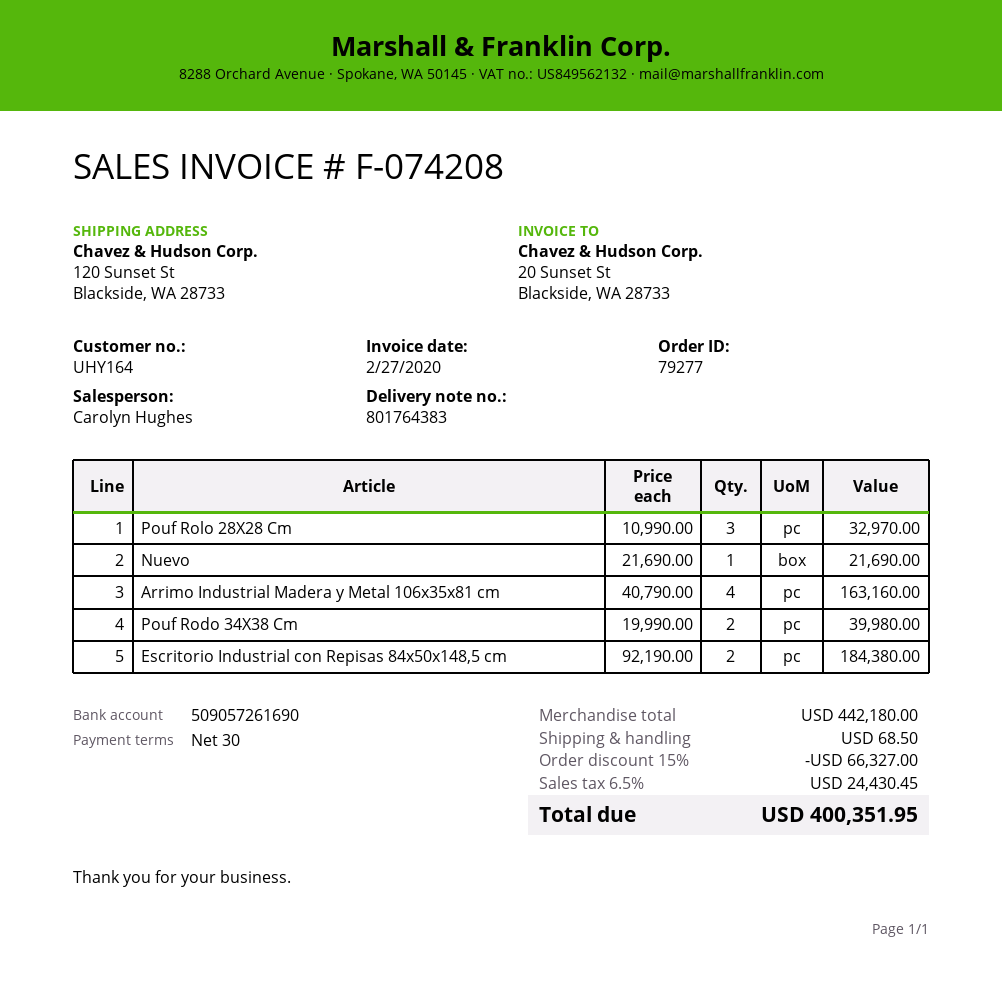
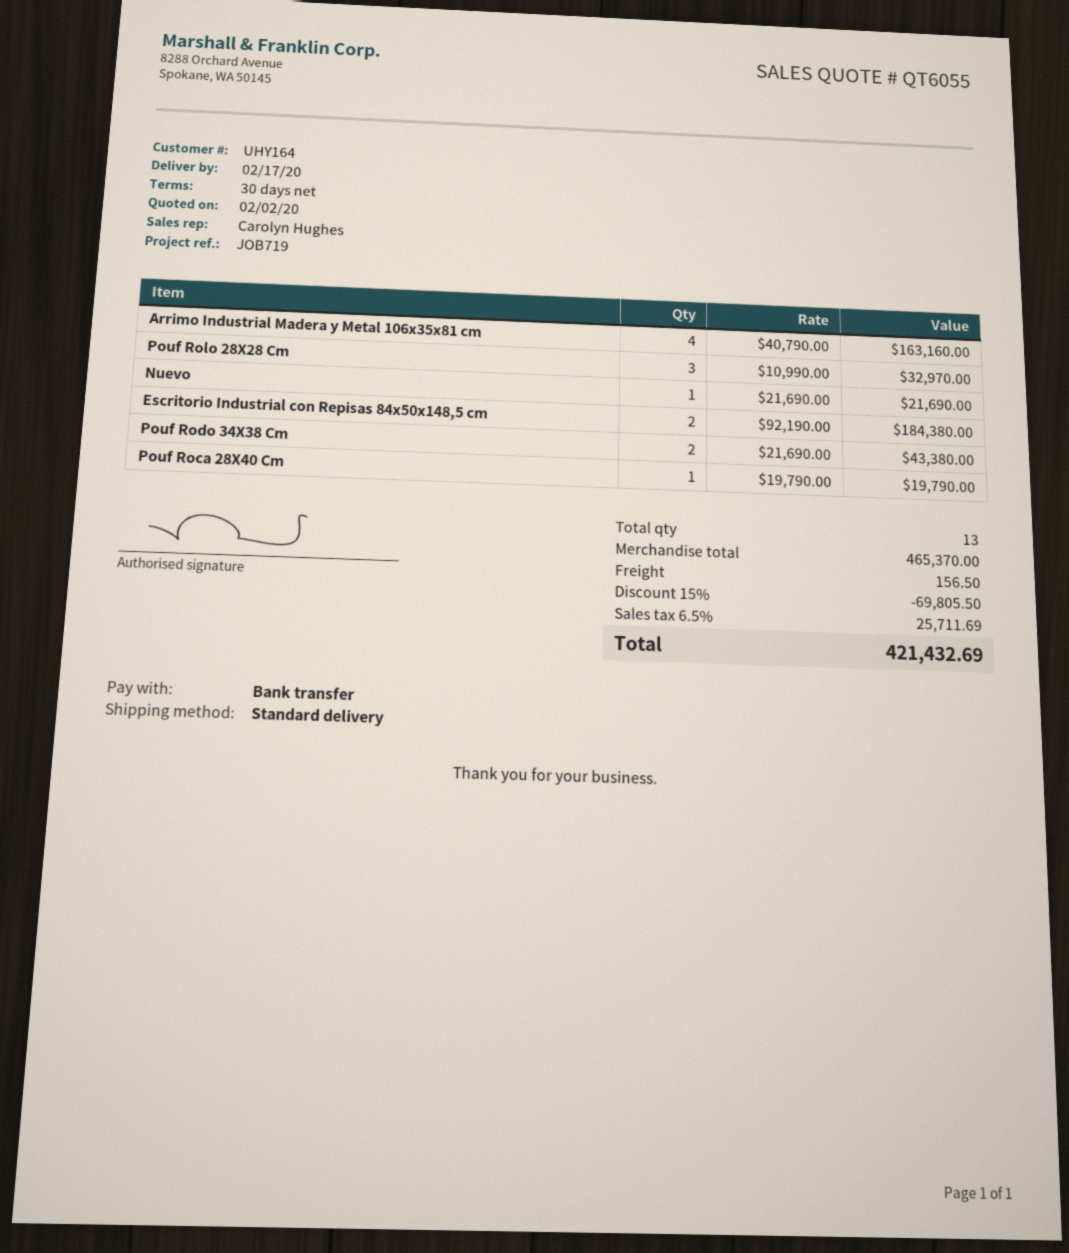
Pouf Rodo 34X38 Cm: 2 x 19990.00 = 39980.00 -> 2 x 21690.00 = 43380.00
Pouf Roca 28X40 Cm: none -> 1 x 19790.00 = 19790.00
subtotal: 442180.00 -> 465370.00
discount: 15% = 66327.00 -> 15% = 69805.50
shipping: 68.50 -> 156.50
tax: 6.5% = 24430.45 -> 6.5% = 25711.69
total: 400351.95 -> 421432.69

